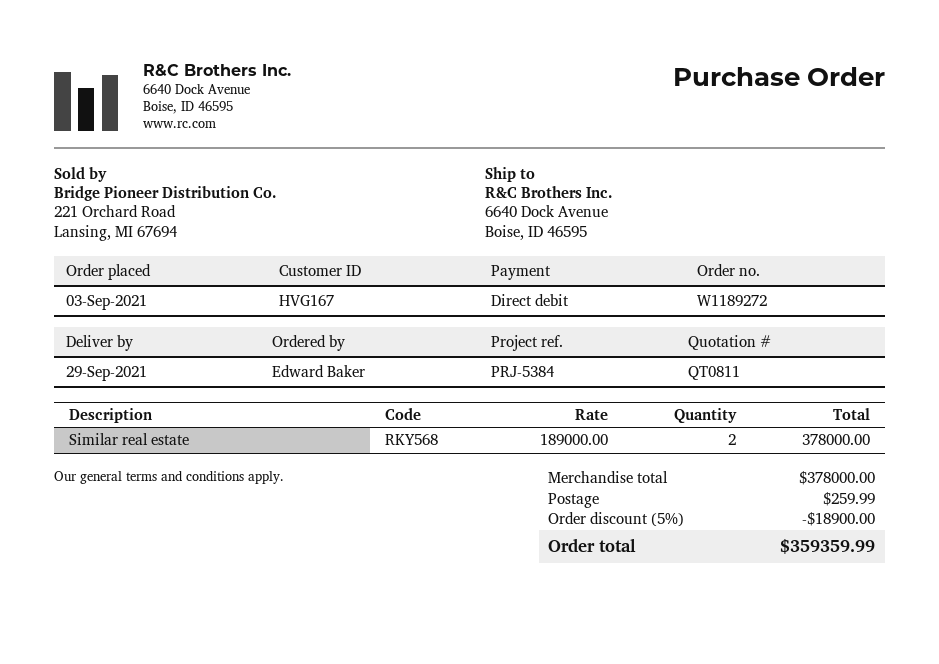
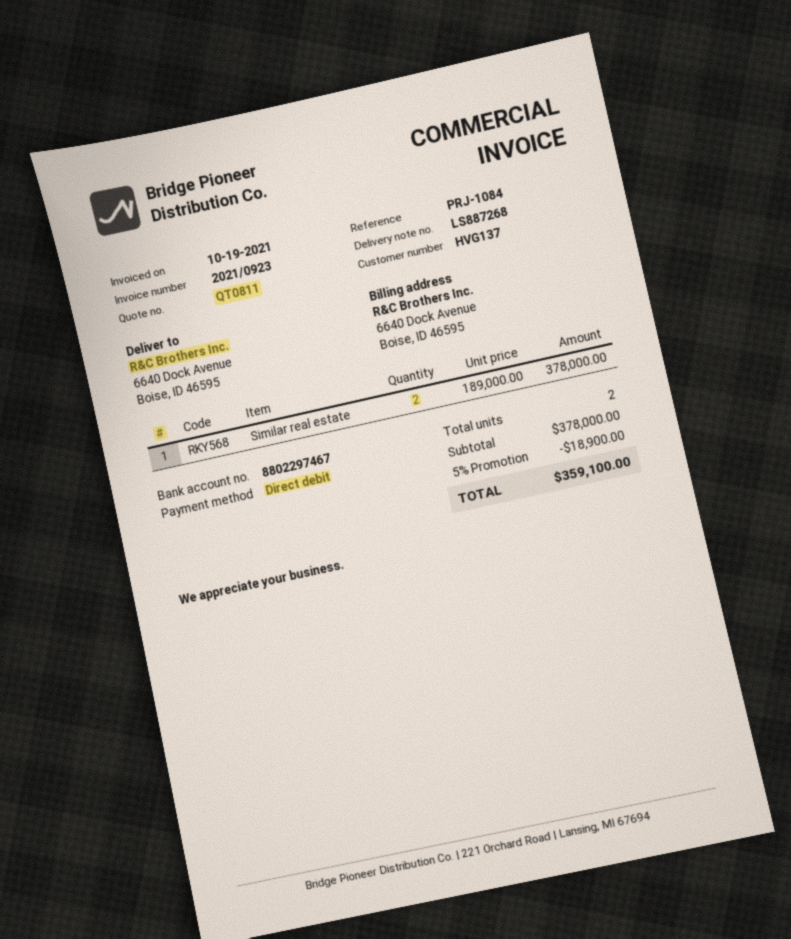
customer number: HVG167 -> HVG137
reference: PRJ-5384 -> PRJ-1084
shipping: 259.99 -> none
total: 359359.99 -> 359100.00

